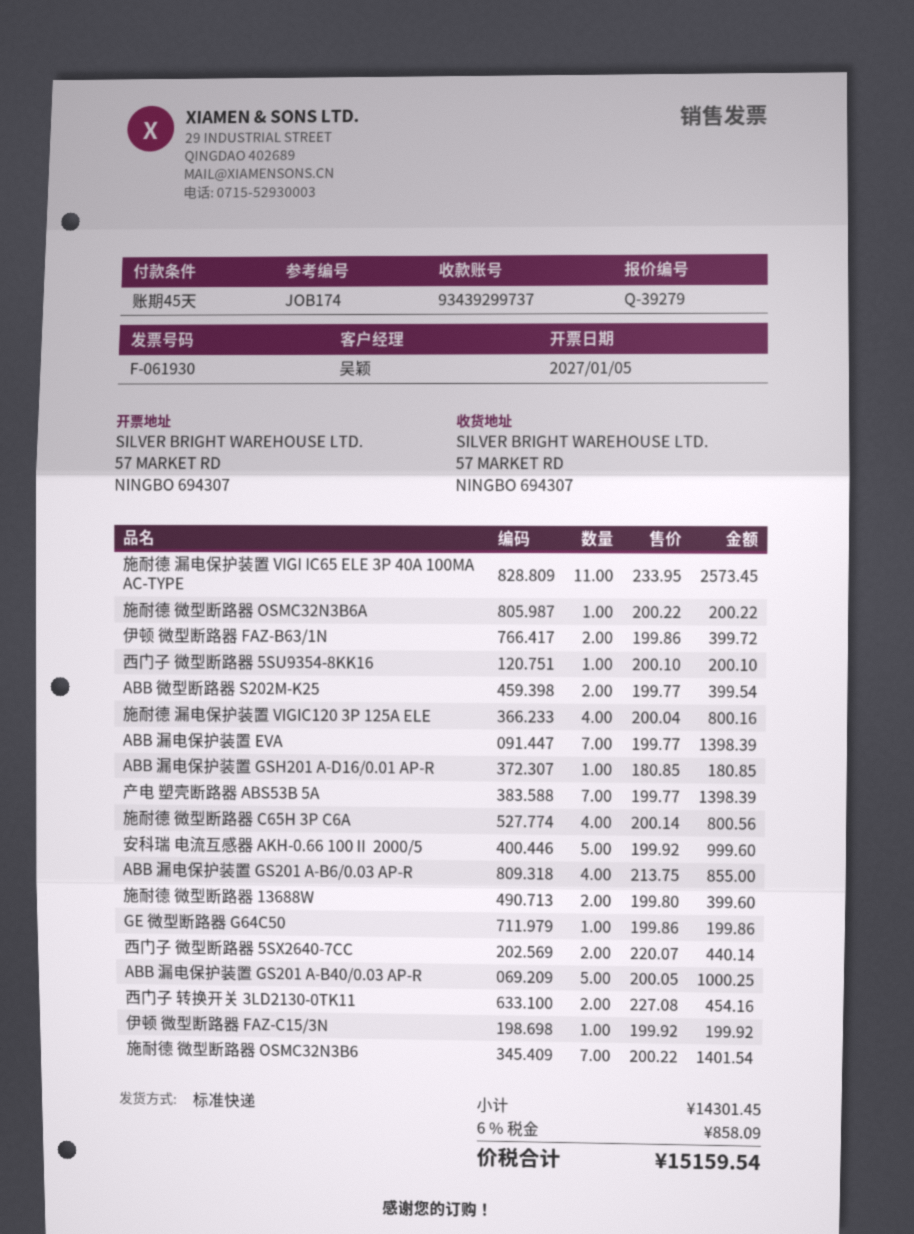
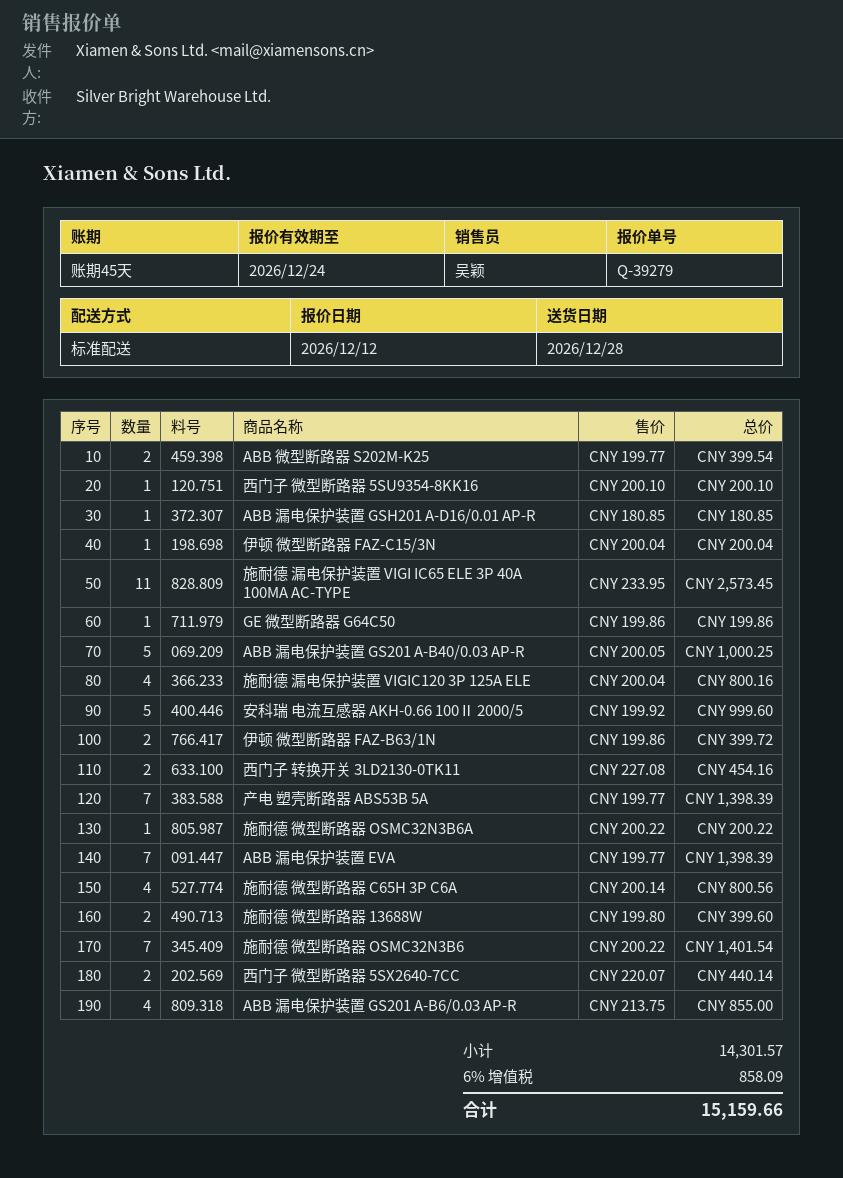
伊顿 微型断路器 FAZ-C15/3N: 1 x 199.92 = 199.92 -> 1 x 200.04 = 200.04
subtotal: 14301.45 -> 14301.57
total: 15159.54 -> 15159.66

